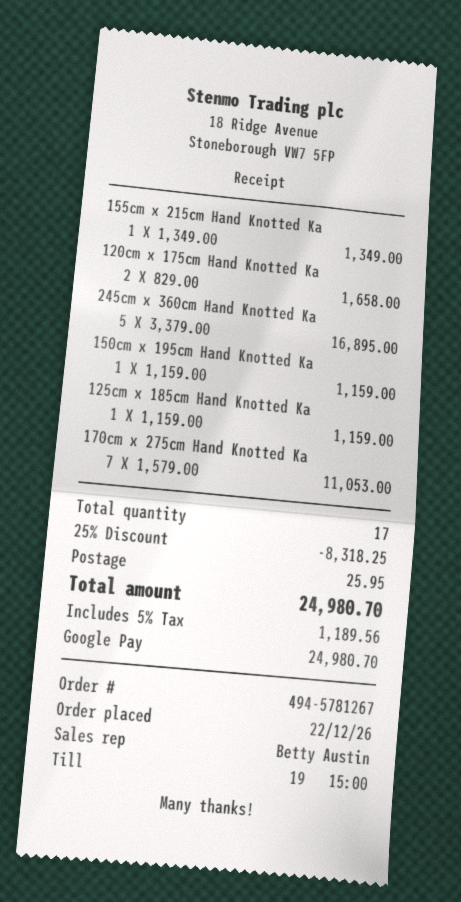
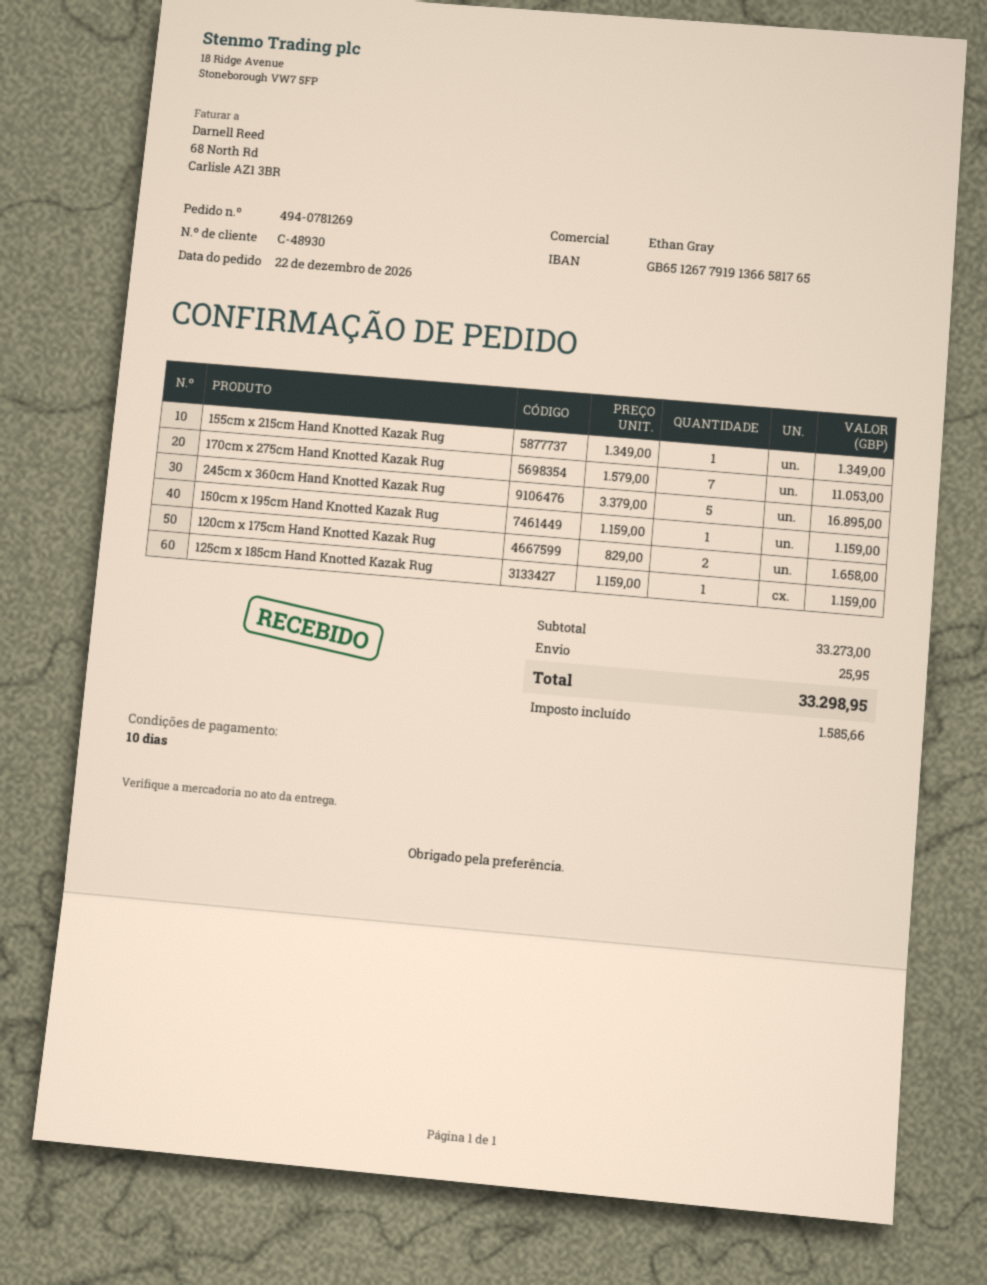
order number: 494-5781267 -> 494-0781269
sales rep: Betty Austin -> Ethan Gray
discount: 25% = 8318.25 -> none
tax: 1189.56 -> 1585.66
total: 24980.70 -> 33298.95

